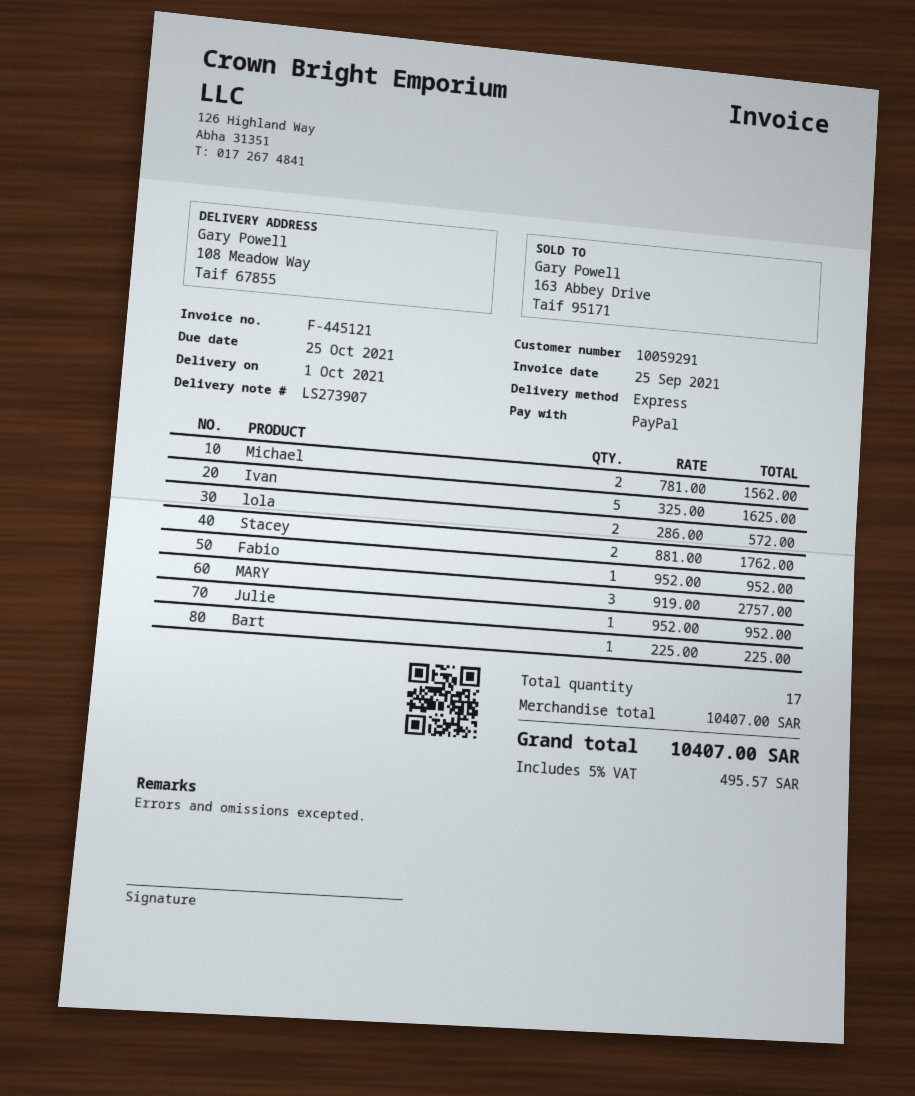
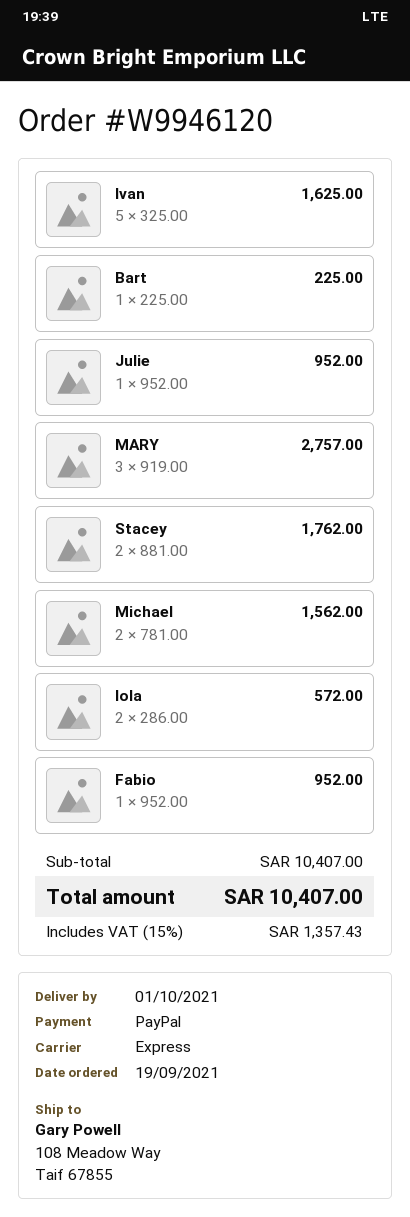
tax: 5% = 495.57 -> 15% = 1357.43

